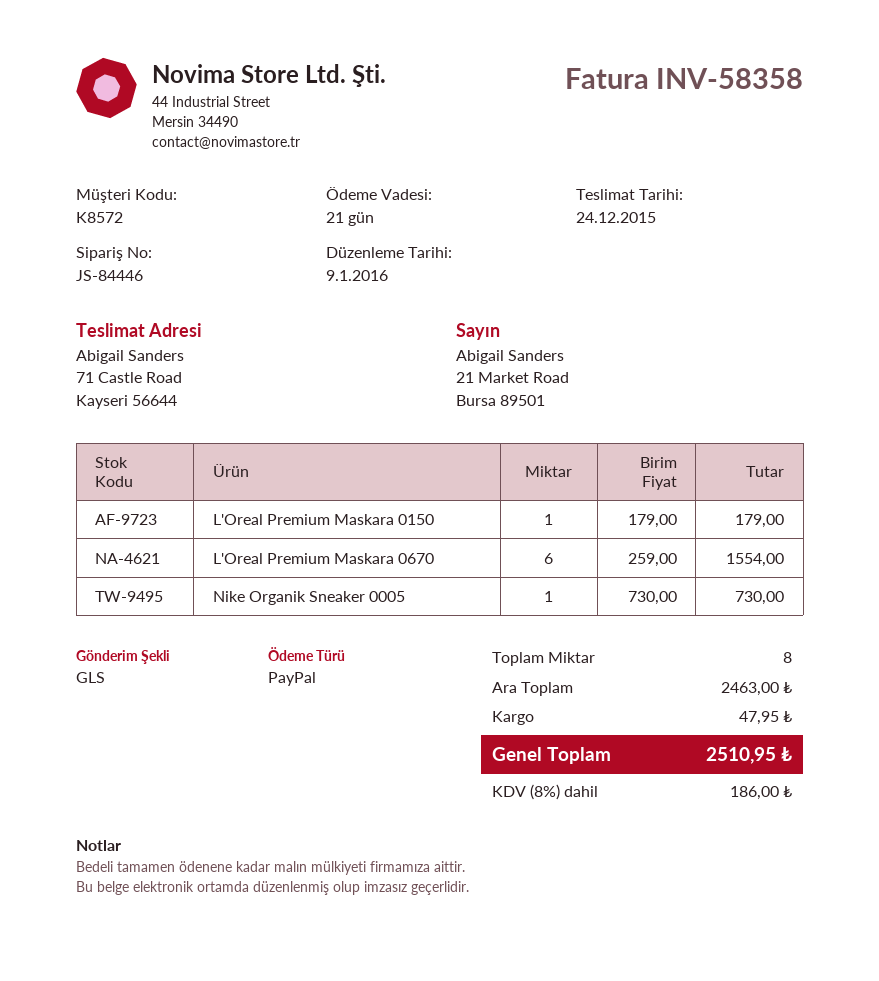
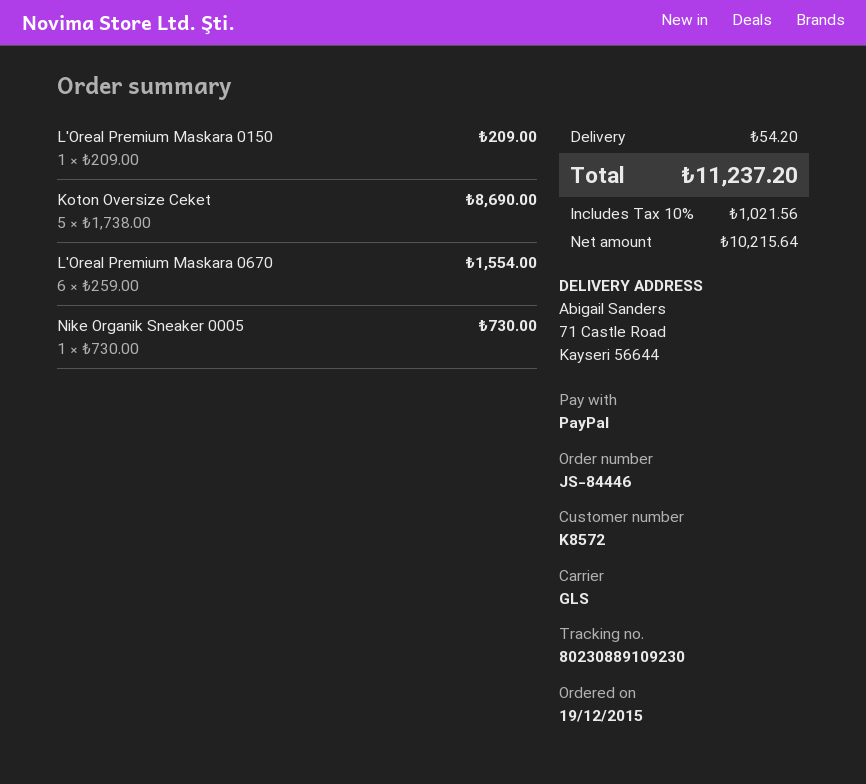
L'Oreal Premium Maskara 0150: 1 x 179.00 = 179.00 -> 1 x 209.00 = 209.00
Koton Oversize Ceket: none -> 5 x 1738.00 = 8690.00
shipping: 47.95 -> 54.20
tax: 8% = 186.00 -> 10% = 1021.56
total: 2510.95 -> 11237.20

